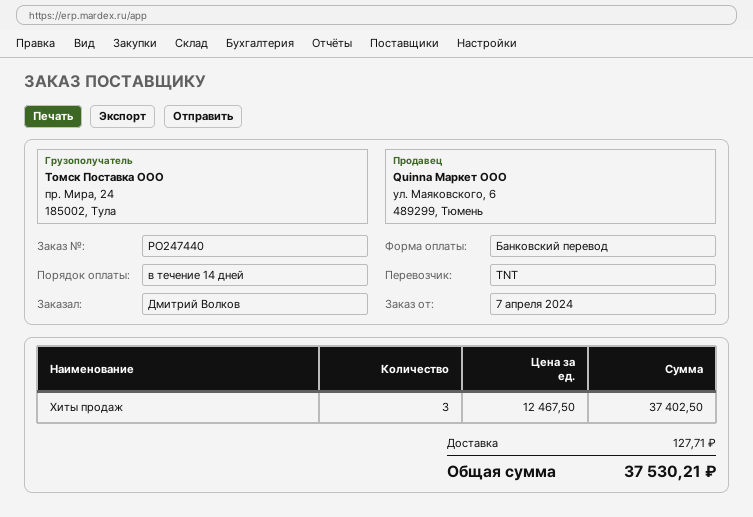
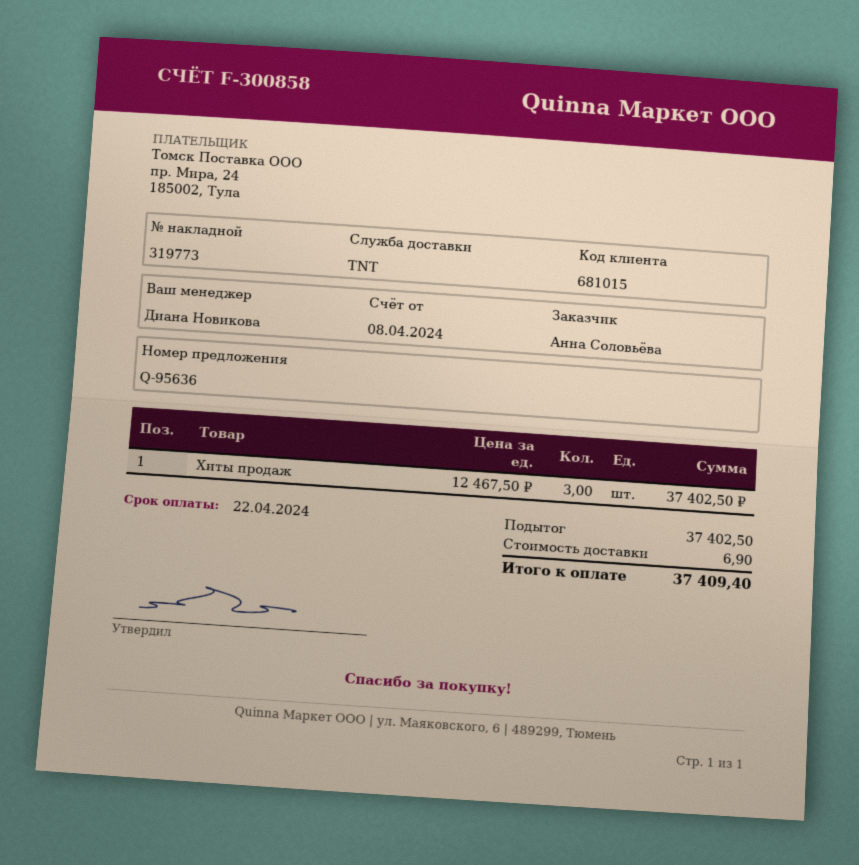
ordered by: Дмитрий Волков -> Анна Соловьёва
shipping: 127.71 -> 6.90
total: 37530.21 -> 37409.40

